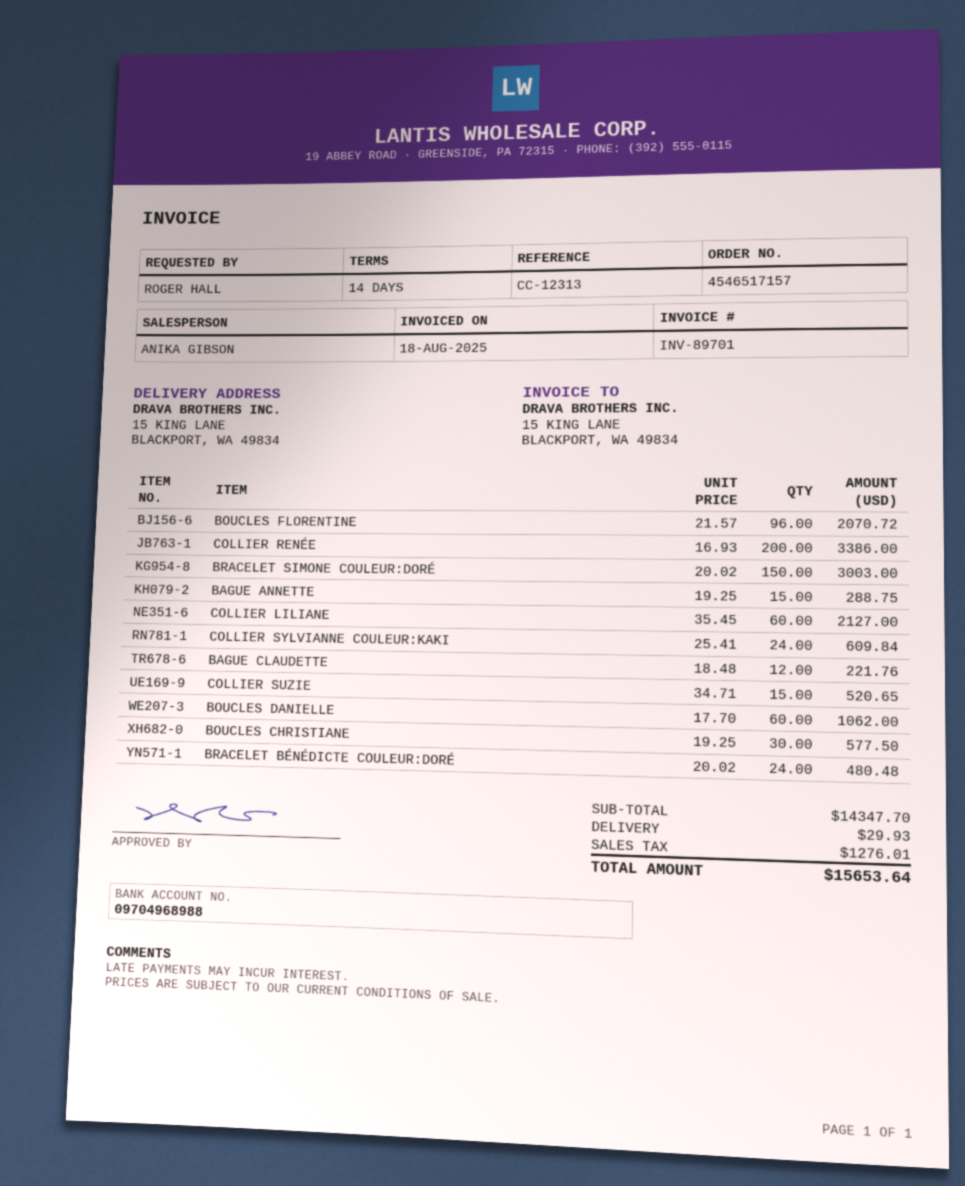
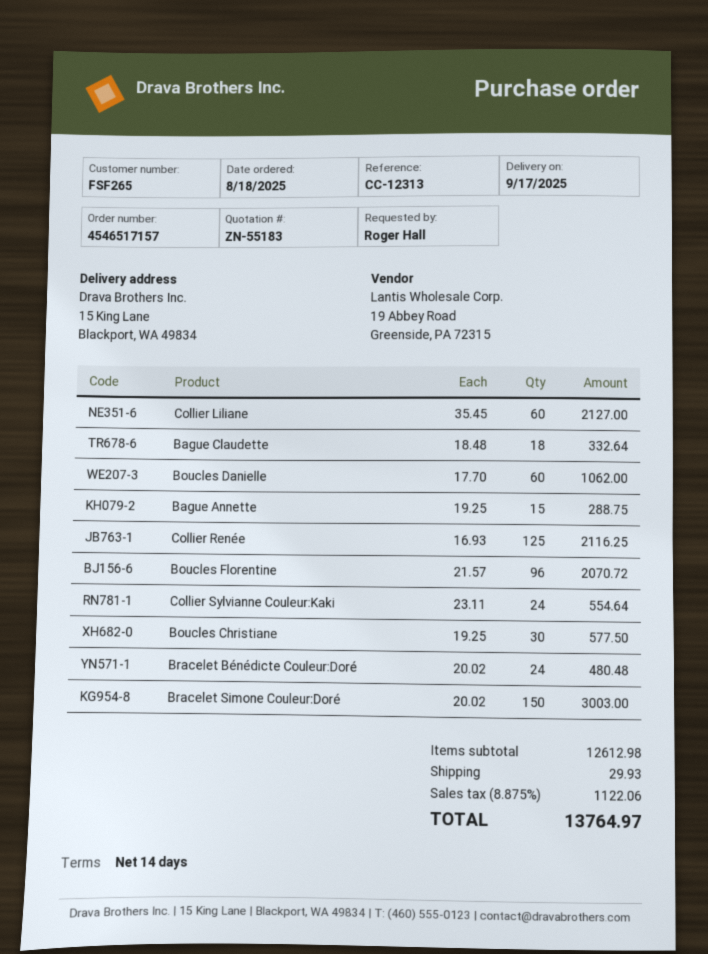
COLLIER RENÉE: 200 x 16.93 = 3386.00 -> 125 x 16.93 = 2116.25
COLLIER SYLVIANNE COULEUR:KAKI: 24 x 25.41 = 609.84 -> 24 x 23.11 = 554.64
BAGUE CLAUDETTE: 12 x 18.48 = 221.76 -> 18 x 18.48 = 332.64
COLLIER SUZIE: 15 x 34.71 = 520.65 -> none
subtotal: 14347.70 -> 12612.98
tax: 1276.01 -> 1122.06
total: 15653.64 -> 13764.97

